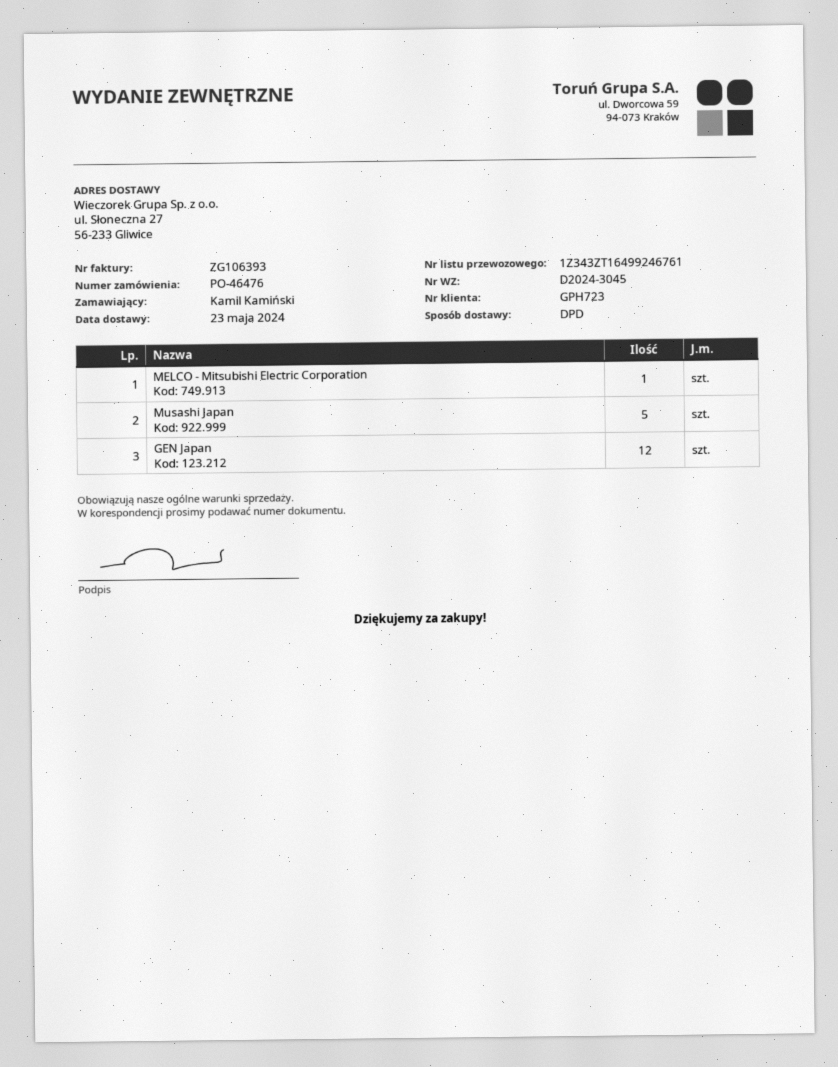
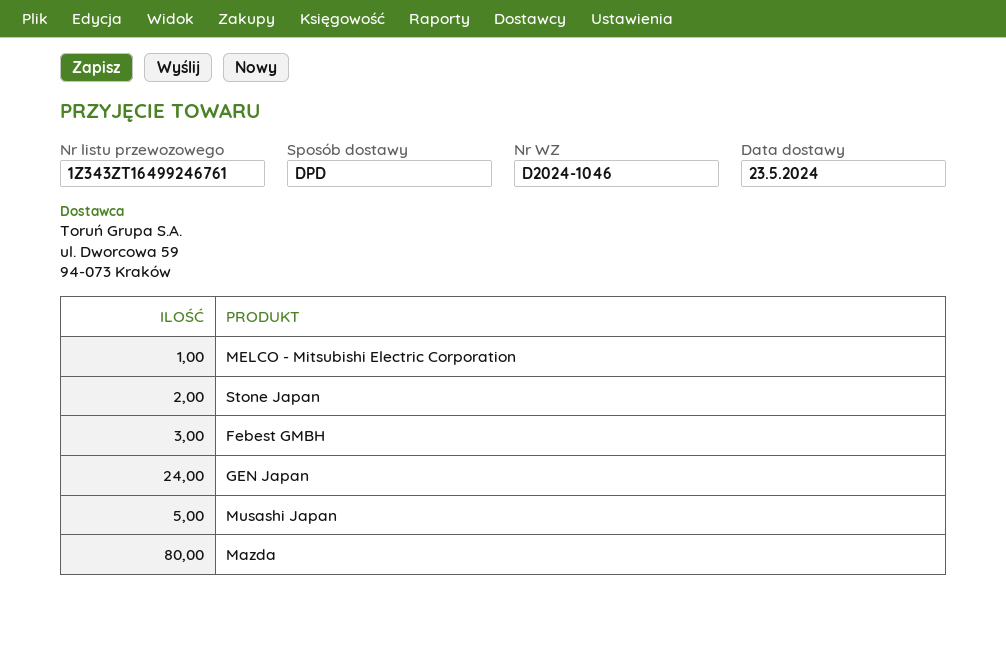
delivery note number: D2024-3045 -> D2024-1046
GEN Japan: 12 -> 24
Stone Japan: none -> 2
Febest GMBH: none -> 3
Mazda: none -> 80

